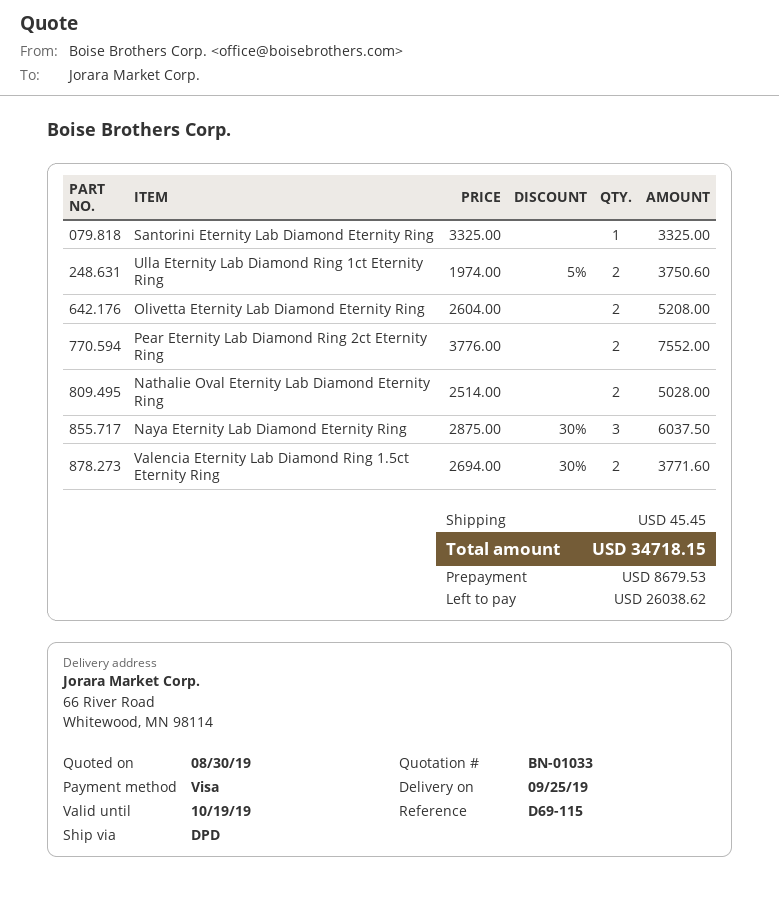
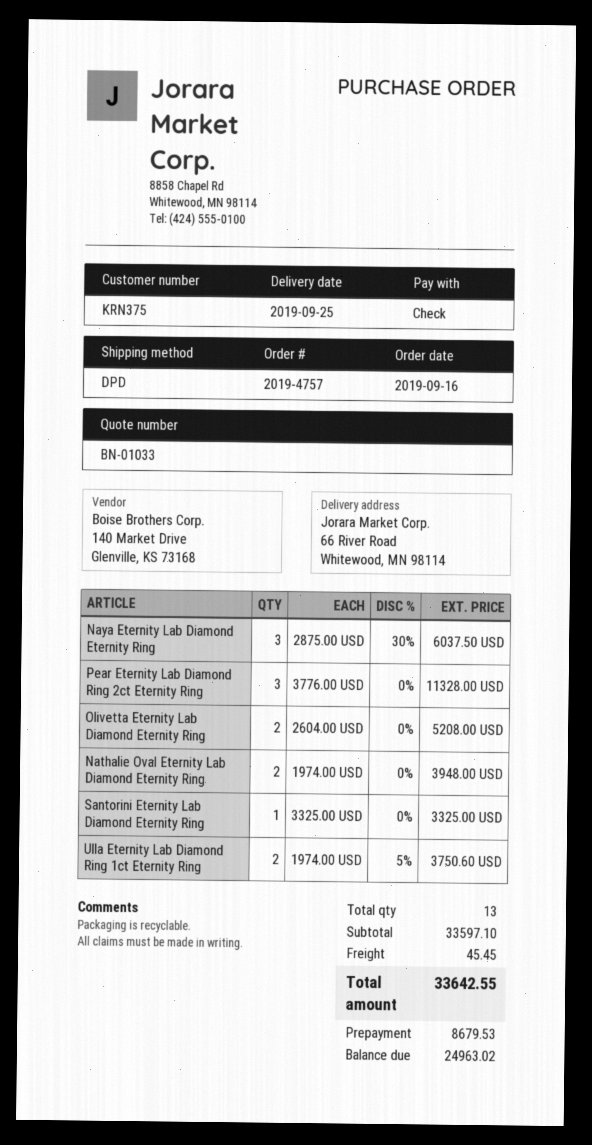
payment method: Visa -> cheque
Pear Eternity Lab Diamond Ring 2ct Eternity Ring: 2 x 3776.00 = 7552.00 -> 3 x 3776.00 = 11328.00
Nathalie Oval Eternity Lab Diamond Eternity Ring: 2 x 2514.00 = 5028.00 -> 2 x 1974.00 = 3948.00
Valencia Eternity Lab Diamond Ring 1.5ct Eternity Ring: 2 x 2694.00 - 30% = 3771.60 -> none
total: 34718.15 -> 33642.55
balance: 26038.62 -> 24963.02

